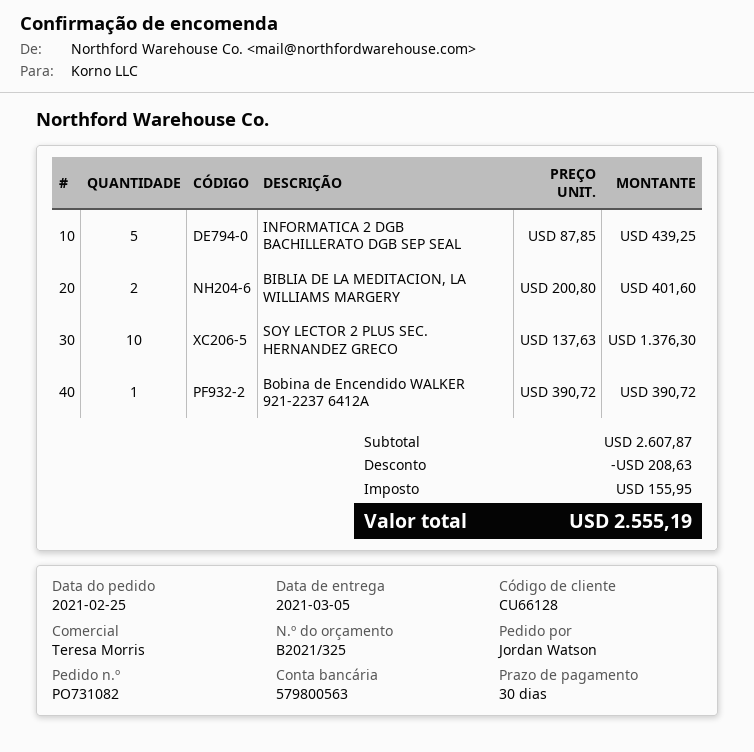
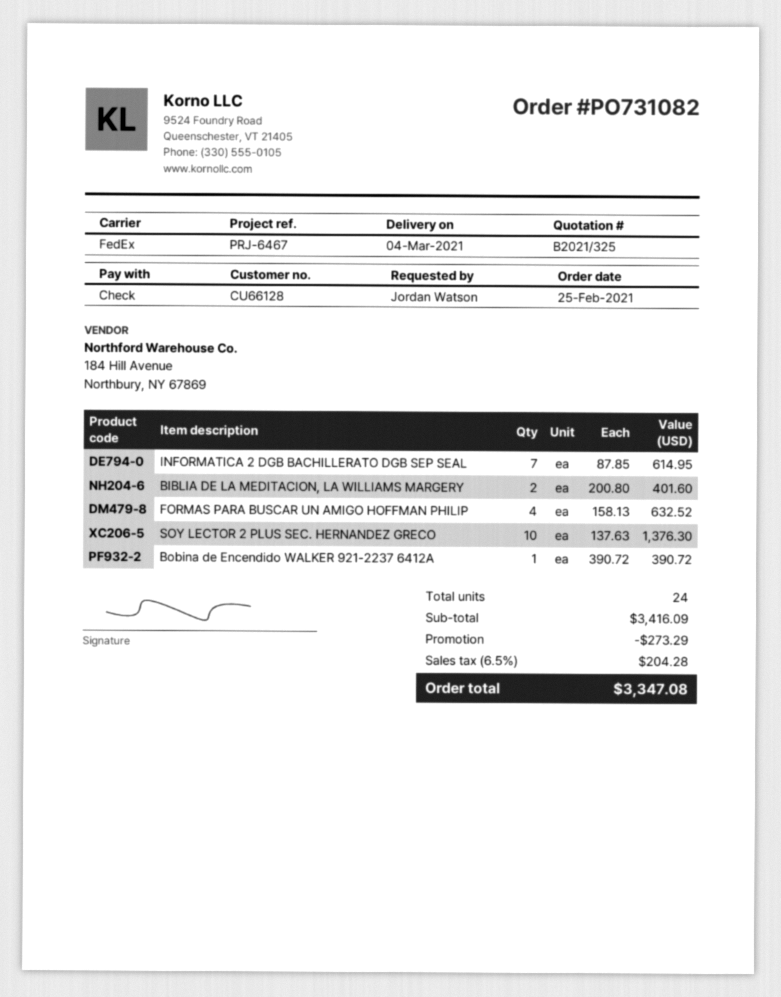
delivery date: 2021-03-05 -> 2021-03-04
INFORMATICA 2 DGB BACHILLERATO DGB SEP SEAL: 5 x 87.85 = 439.25 -> 7 x 87.85 = 614.95
FORMAS PARA BUSCAR UN AMIGO HOFFMAN PHILIP: none -> 4 x 158.13 = 632.52
subtotal: 2607.87 -> 3416.09
discount: 208.63 -> 273.29
tax: 155.95 -> 204.28
total: 2555.19 -> 3347.08

